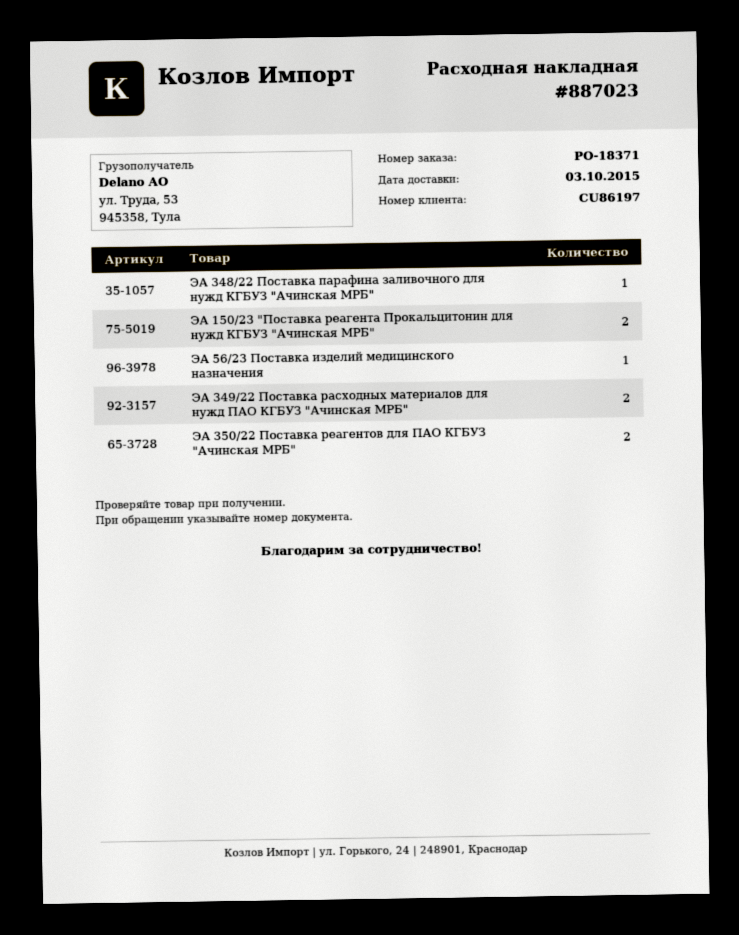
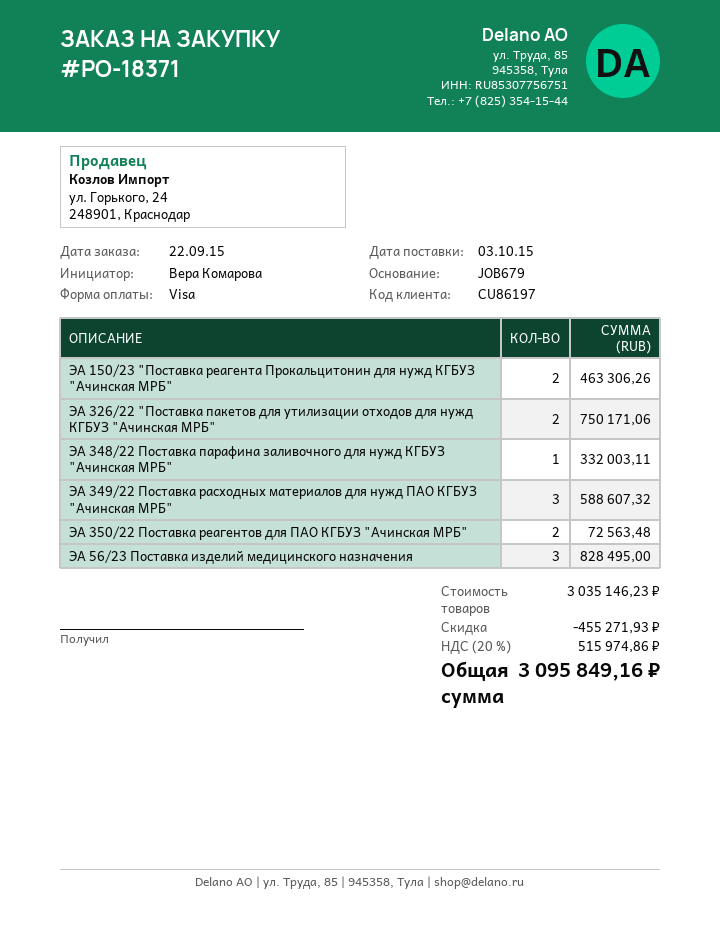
ЭА 56/23 Поставка изделий медицинского назначения: 1 -> 3
ЭА 349/22 Поставка расходных материалов для нужд ПАО КГБУЗ "Ачинская МРБ": 2 -> 3
ЭА 326/22 "Поставка пакетов для утилизации отходов для нужд КГБУЗ "Ачинская МРБ": none -> 2

